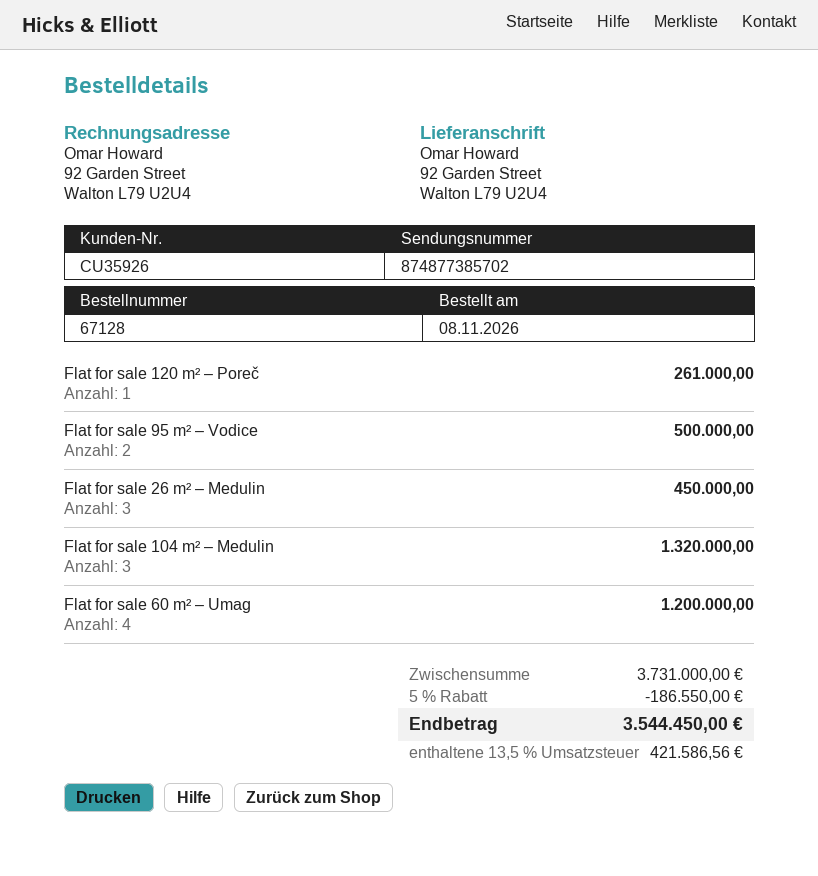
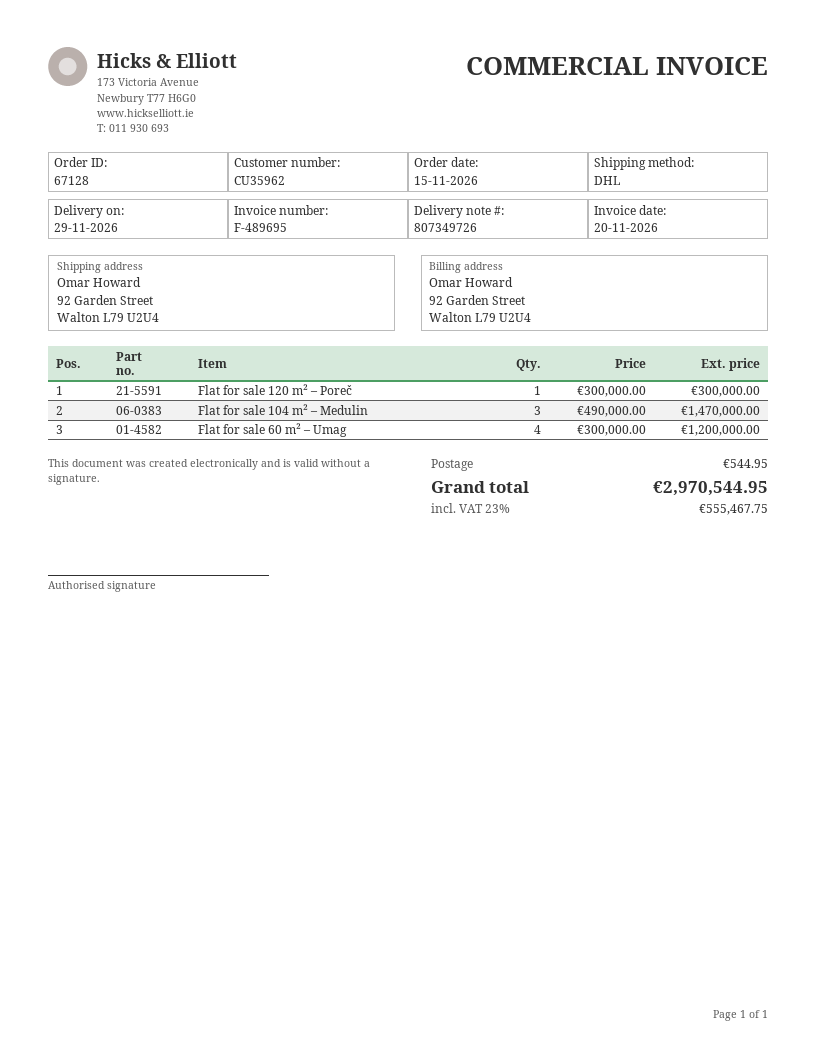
order date: 2026-11-08 -> 2026-11-15
customer number: CU35926 -> CU35962
Flat for sale 120 m² – Poreč: 1 for 261000.00 -> 1 for 300000.00
Flat for sale 95 m² – Vodice: 2 for 500000.00 -> none
Flat for sale 26 m² – Medulin: 3 for 450000.00 -> none
Flat for sale 104 m² – Medulin: 3 for 1320000.00 -> 3 for 1470000.00
discount: 5% = 186550.00 -> none
shipping: none -> 544.95
tax: 13.5% = 421586.56 -> 23% = 555467.75
total: 3544450.00 -> 2970544.95

